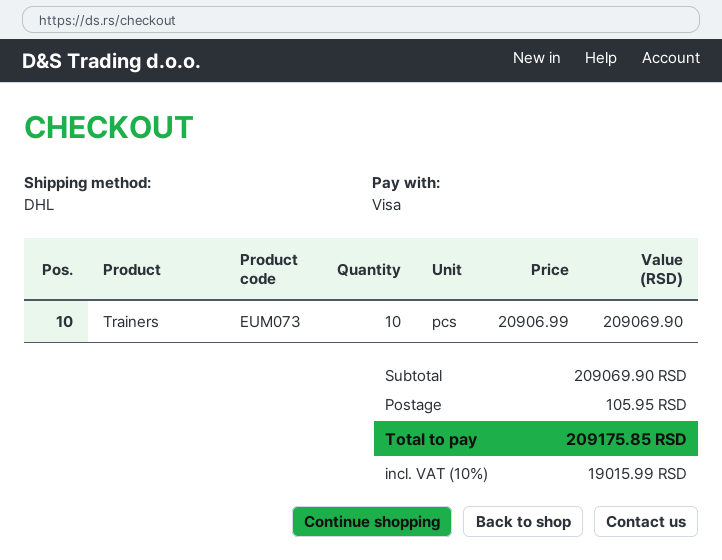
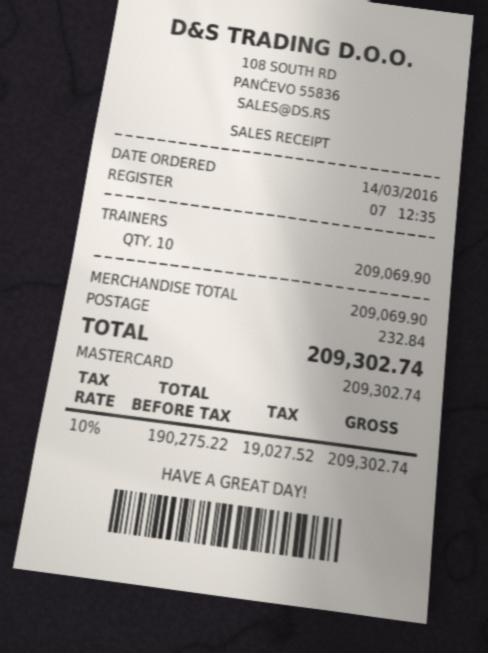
payment method: Visa -> Mastercard
shipping: 105.95 -> 232.84
tax: 10% = 19015.99 -> 10% = 19027.52
total: 209175.85 -> 209302.74

